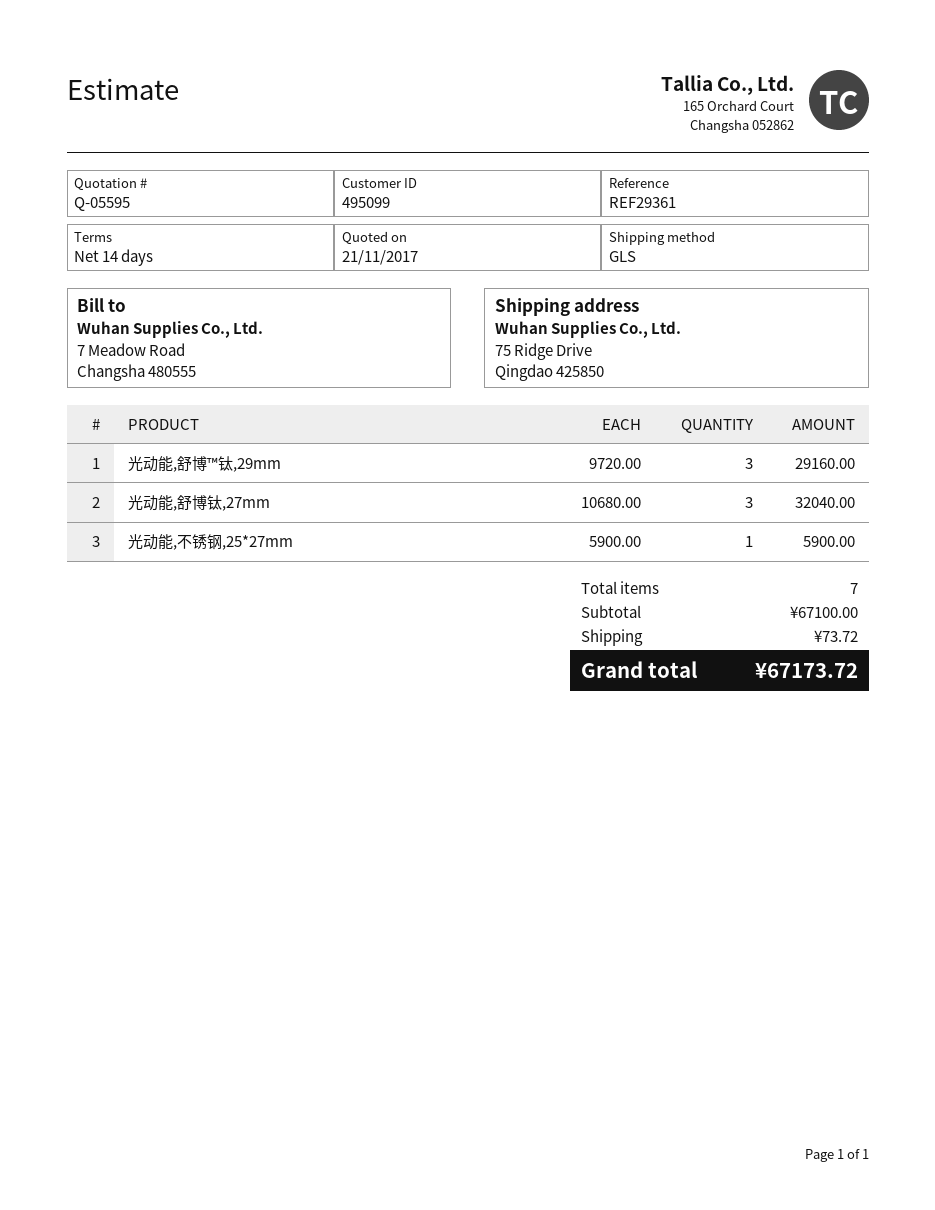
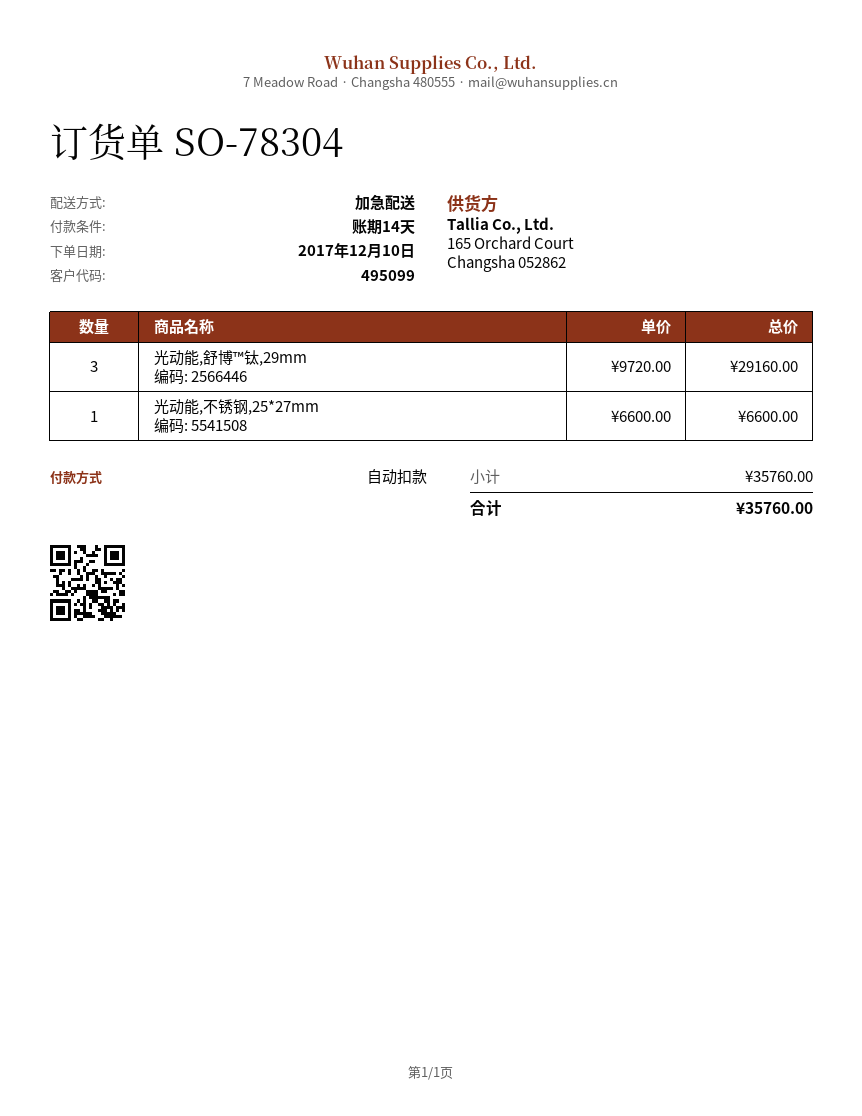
shipping method: GLS -> express
光动能,舒博钛,27mm: 3 x 10680.00 = 32040.00 -> none
光动能,不锈钢,25*27mm: 1 x 5900.00 = 5900.00 -> 1 x 6600.00 = 6600.00
subtotal: 67100.00 -> 35760.00
shipping: 73.72 -> none
total: 67173.72 -> 35760.00

